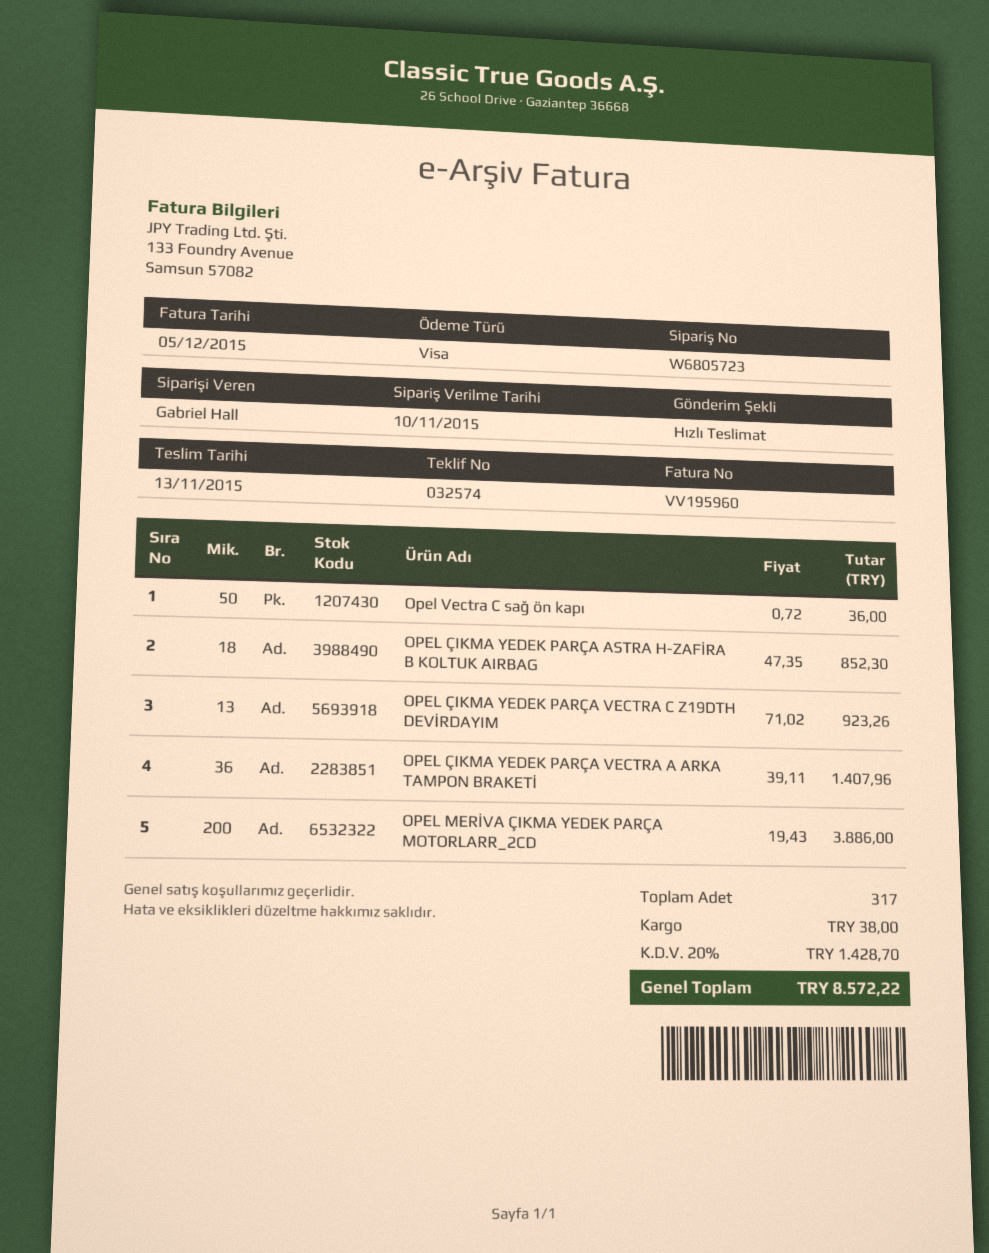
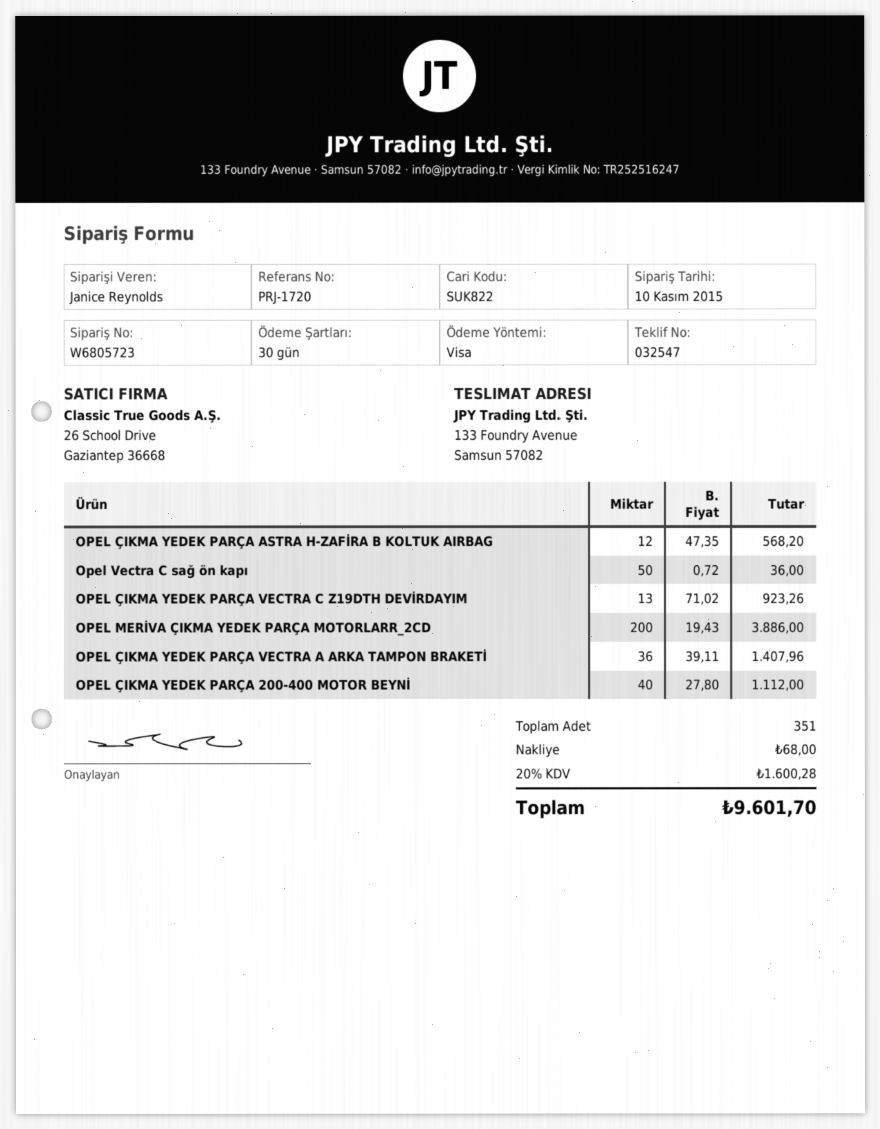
quote number: 032574 -> 032547
ordered by: Gabriel Hall -> Janice Reynolds
OPEL ÇIKMA YEDEK PARÇA ASTRA H-ZAFİRA B KOLTUK AIRBAG: 18 x 47.35 = 852.30 -> 12 x 47.35 = 568.20
OPEL ÇIKMA YEDEK PARÇA 200-400 MOTOR BEYNİ: none -> 40 x 27.80 = 1112.00
total quantity: 317 -> 351
shipping: 38.00 -> 68.00
tax: 20% = 1428.70 -> 20% = 1600.28
total: 8572.22 -> 9601.70

